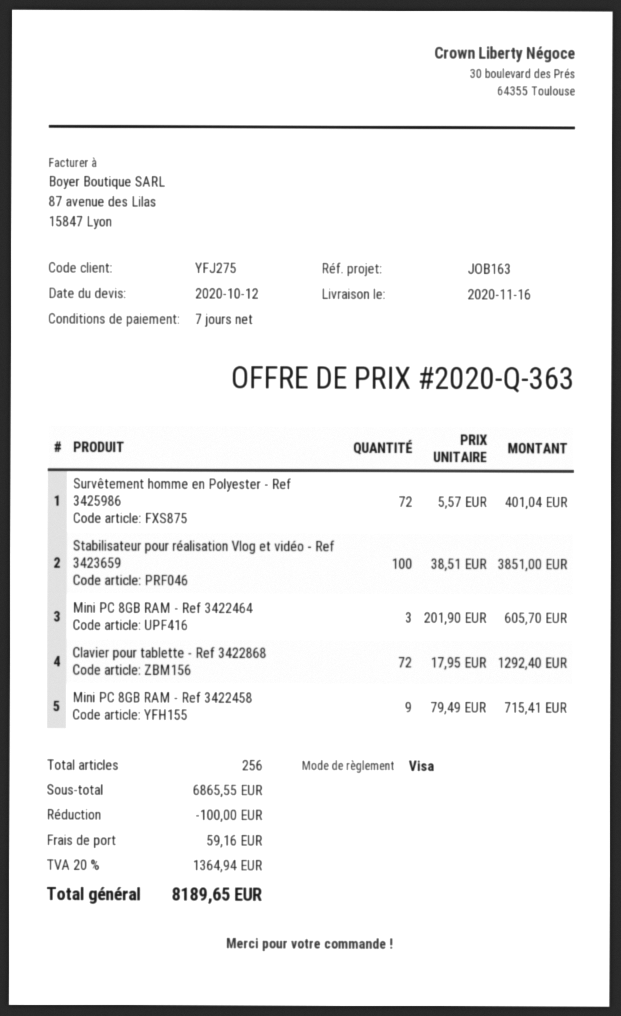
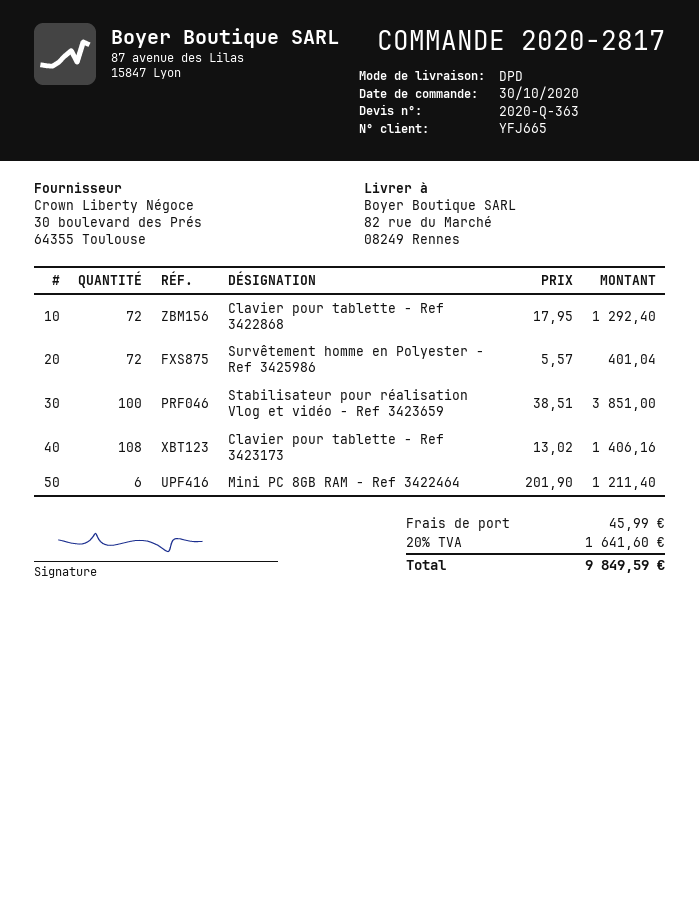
customer number: YFJ275 -> YFJ665
Mini PC 8GB RAM - Ref 3422464: 3 x 201.90 = 605.70 -> 6 x 201.90 = 1211.40
Mini PC 8GB RAM - Ref 3422458: 9 x 79.49 = 715.41 -> none
Clavier pour tablette - Ref 3423173: none -> 108 x 13.02 = 1406.16
discount: 100.00 -> none
shipping: 59.16 -> 45.99
tax: 20% = 1364.94 -> 20% = 1641.60
total: 8189.65 -> 9849.59

